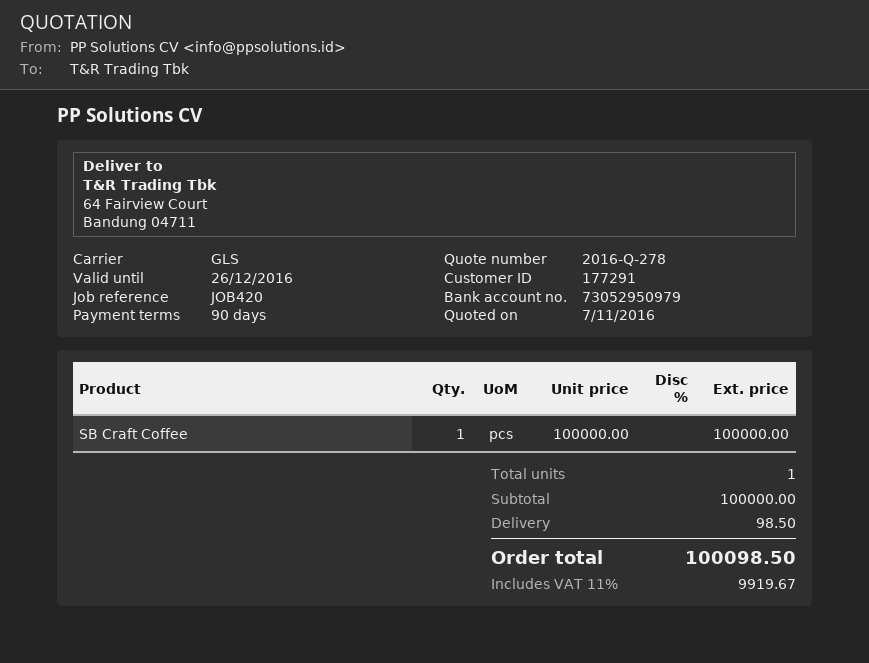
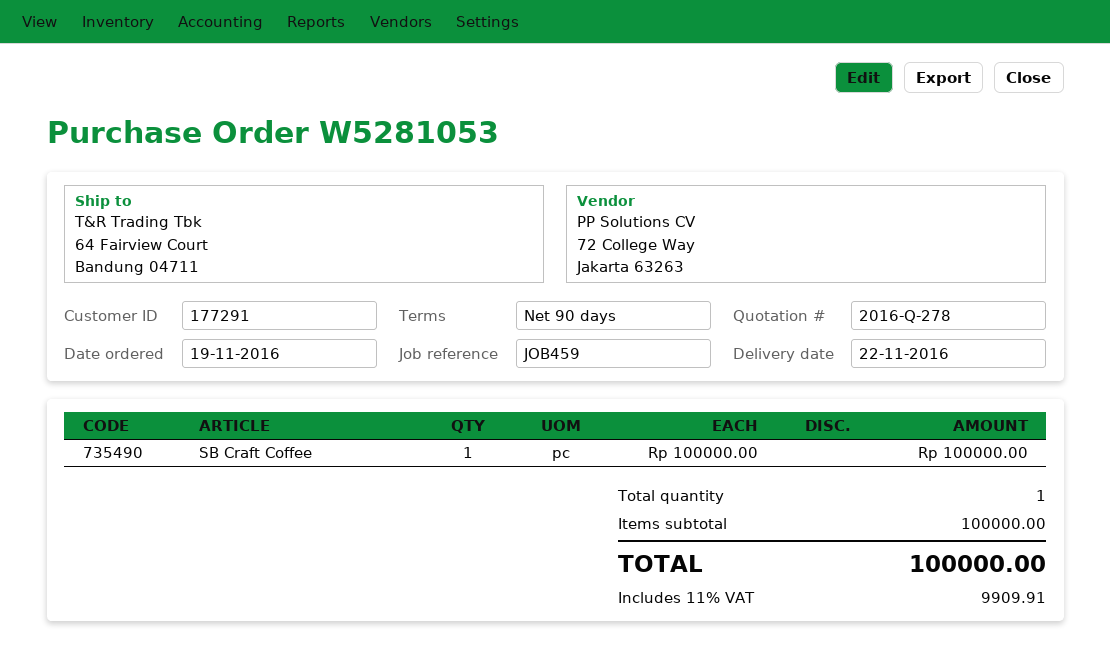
reference: JOB420 -> JOB459
shipping: 98.50 -> none
tax: 11% = 9919.67 -> 11% = 9909.91
total: 100098.50 -> 100000.00

